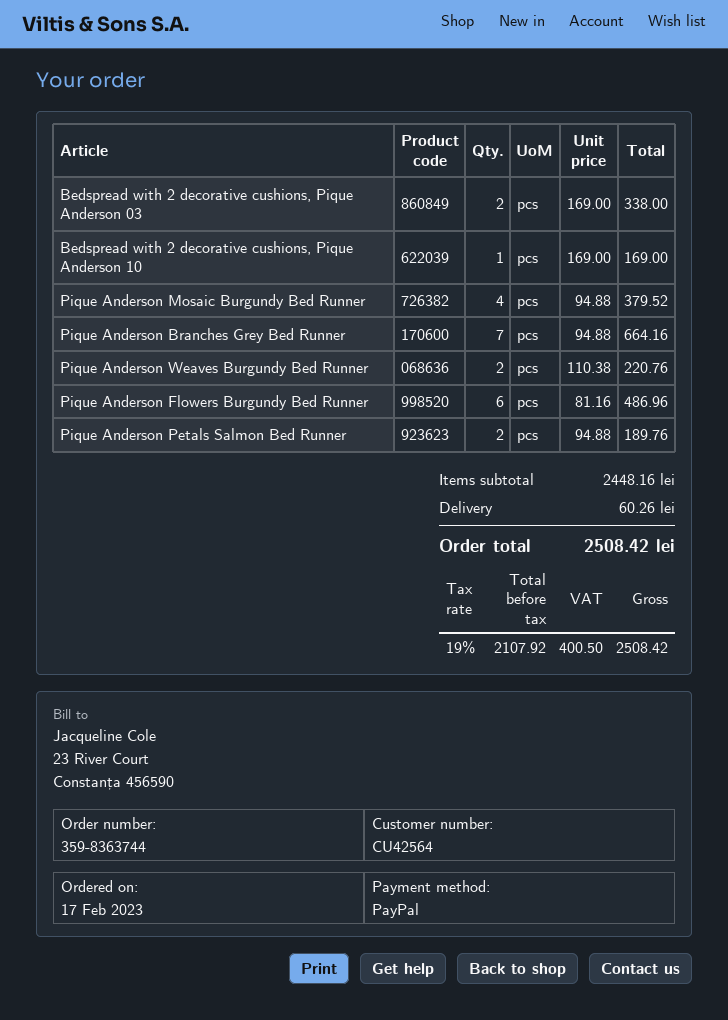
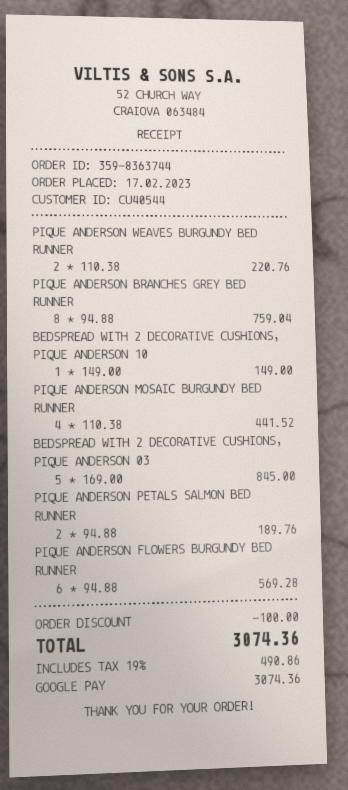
customer number: CU42564 -> CU40544
payment method: PayPal -> Google Pay
Bedspread with 2 decorative cushions, Pique Anderson 03: 2 x 169.00 = 338.00 -> 5 x 169.00 = 845.00
Bedspread with 2 decorative cushions, Pique Anderson 10: 1 x 169.00 = 169.00 -> 1 x 149.00 = 149.00
Pique Anderson Mosaic Burgundy Bed Runner: 4 x 94.88 = 379.52 -> 4 x 110.38 = 441.52
Pique Anderson Branches Grey Bed Runner: 7 x 94.88 = 664.16 -> 8 x 94.88 = 759.04
Pique Anderson Flowers Burgundy Bed Runner: 6 x 81.16 = 486.96 -> 6 x 94.88 = 569.28
discount: none -> 100.00
shipping: 60.26 -> none
tax: 19% = 400.50 -> 19% = 490.86
total: 2508.42 -> 3074.36

